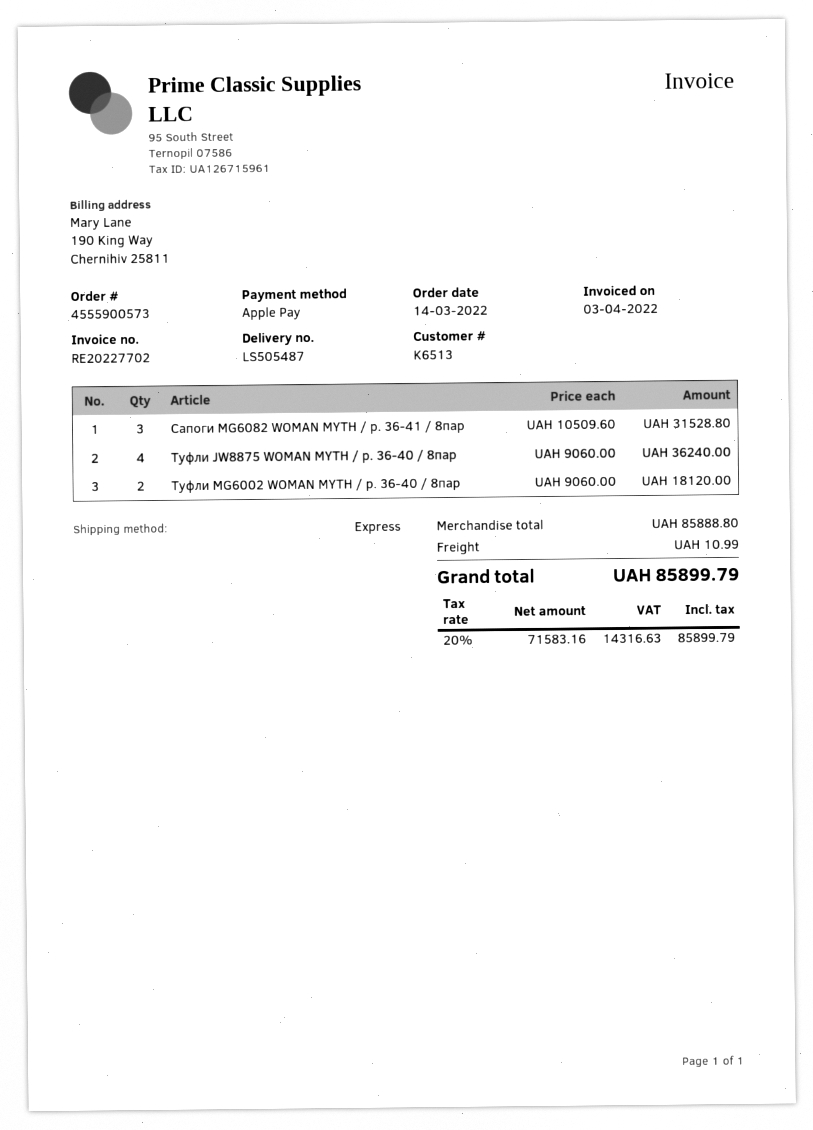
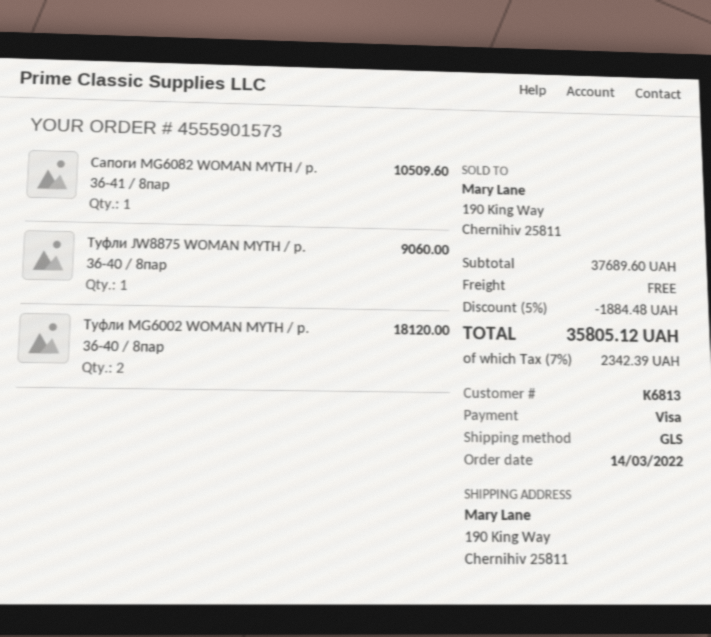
order number: 4555900573 -> 4555901573
customer number: K6513 -> K6813
payment method: Apple Pay -> Visa
shipping method: express -> GLS
Сапоги MG6082 WOMAN MYTH / p. 36-41 / 8пар: 3 for 31528.80 -> 1 for 10509.60
Туфли JW8875 WOMAN MYTH / p. 36-40 / 8пар: 4 for 36240.00 -> 1 for 9060.00
subtotal: 85888.80 -> 37689.60
discount: none -> 5% = 1884.48
shipping: 10.99 -> 0.00
tax: 20% = 14316.63 -> 7% = 2342.39
total: 85899.79 -> 35805.12

